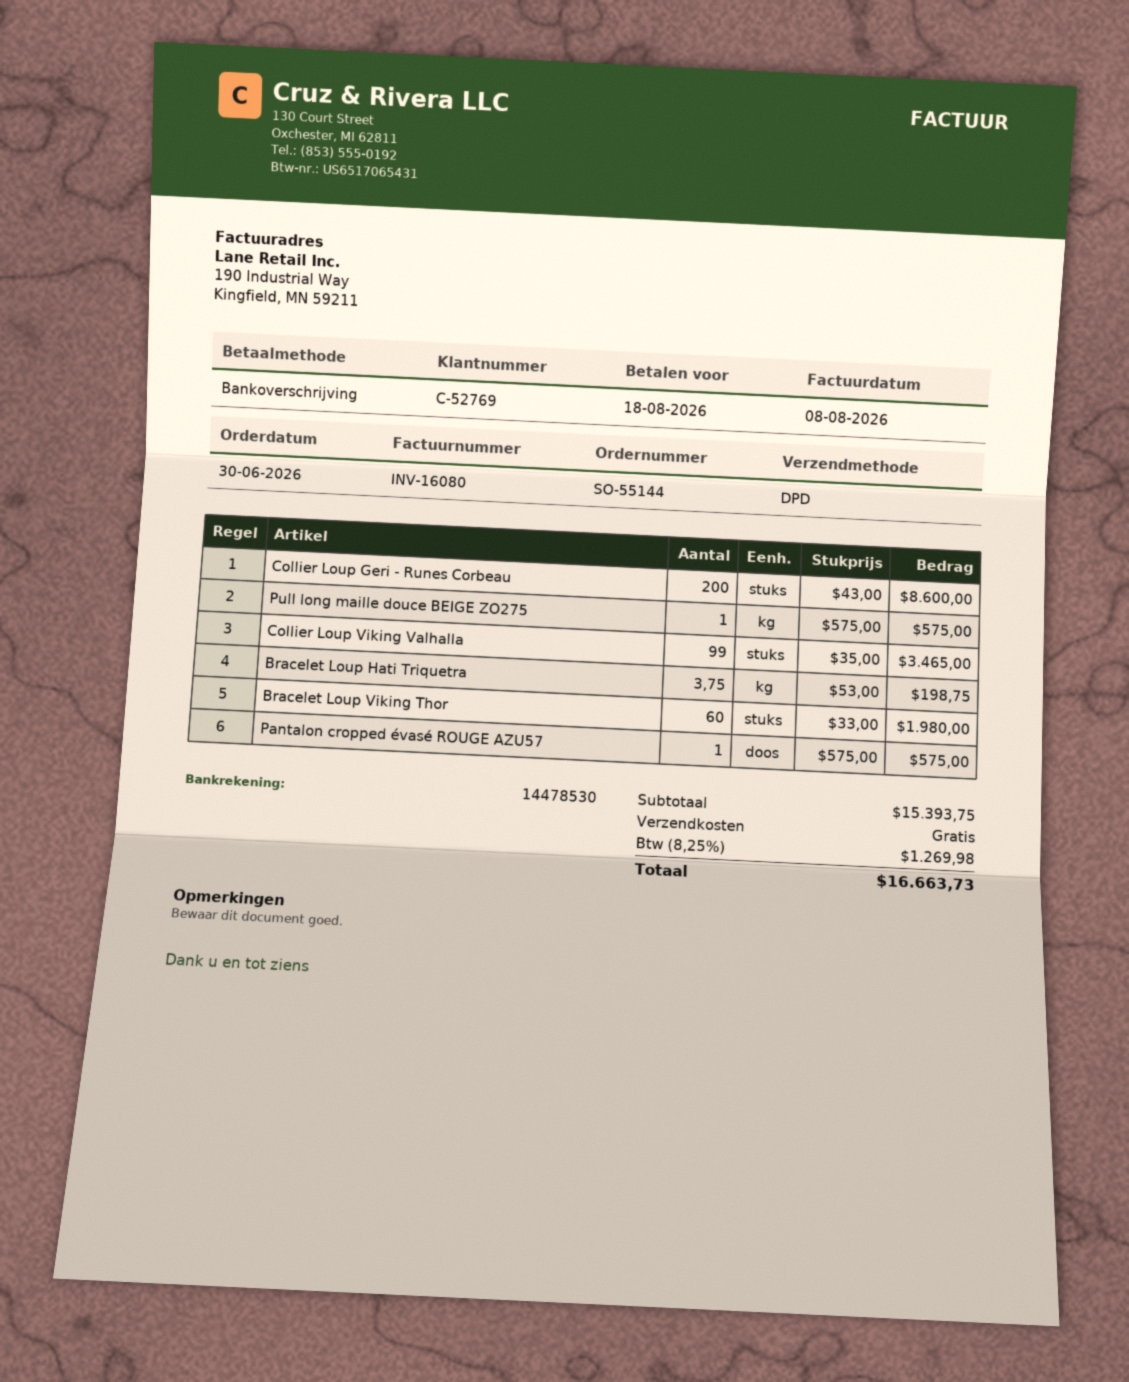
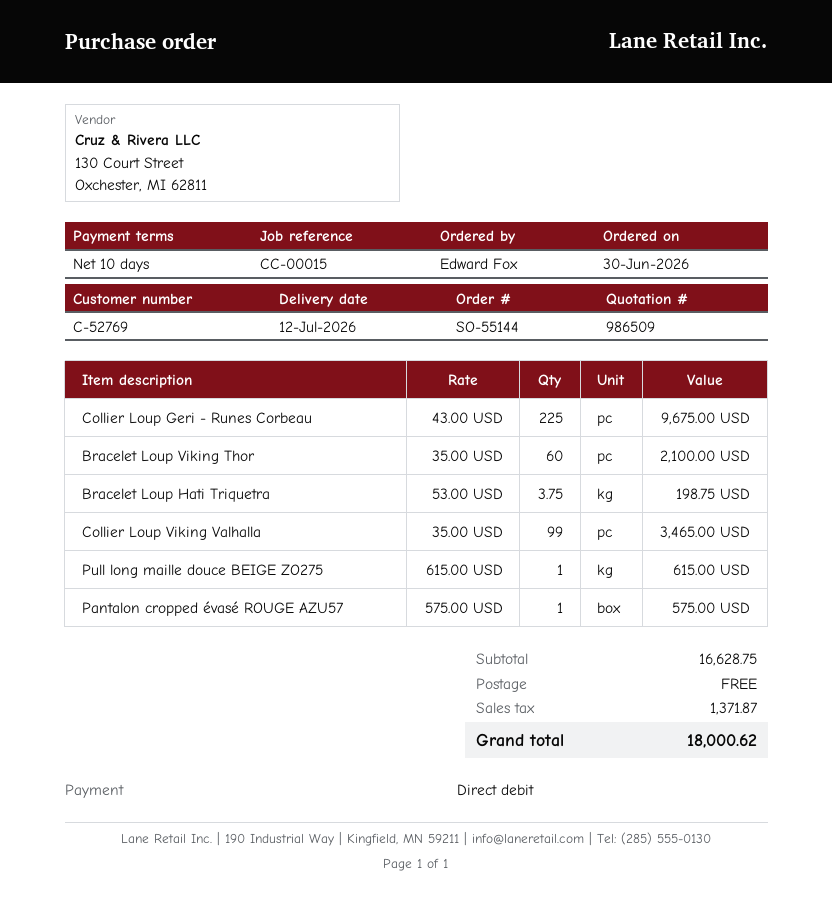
payment method: bank transfer -> direct debit
Collier Loup Geri - Runes Corbeau: 200 x 43.00 = 8600.00 -> 225 x 43.00 = 9675.00
Pull long maille douce BEIGE ZO275: 1 x 575.00 = 575.00 -> 1 x 615.00 = 615.00
Bracelet Loup Viking Thor: 60 x 33.00 = 1980.00 -> 60 x 35.00 = 2100.00
subtotal: 15393.75 -> 16628.75
tax: 1269.98 -> 1371.87
total: 16663.73 -> 18000.62

